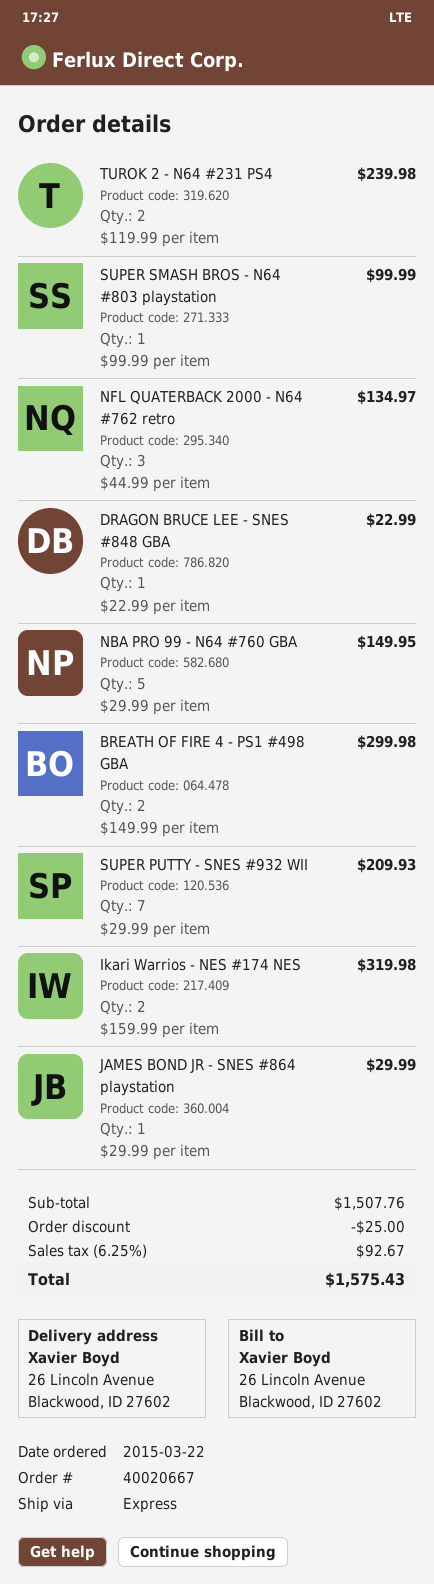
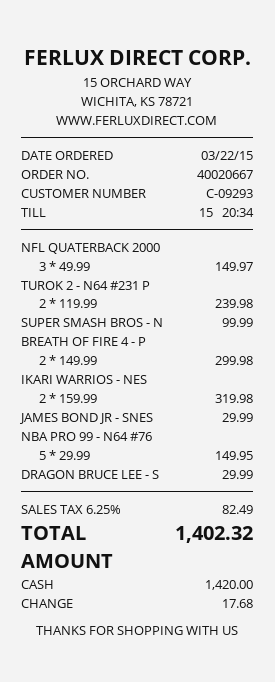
NFL QUATERBACK 2000 - N64 #762 retro: 3 x 44.99 = 134.97 -> 3 x 49.99 = 149.97
DRAGON BRUCE LEE - SNES #848 GBA: 1 x 22.99 = 22.99 -> 1 x 29.99 = 29.99
SUPER PUTTY - SNES #932 WII: 7 x 29.99 = 209.93 -> none
discount: 25.00 -> none
tax: 6.25% = 92.67 -> 6.25% = 82.49
total: 1575.43 -> 1402.32

